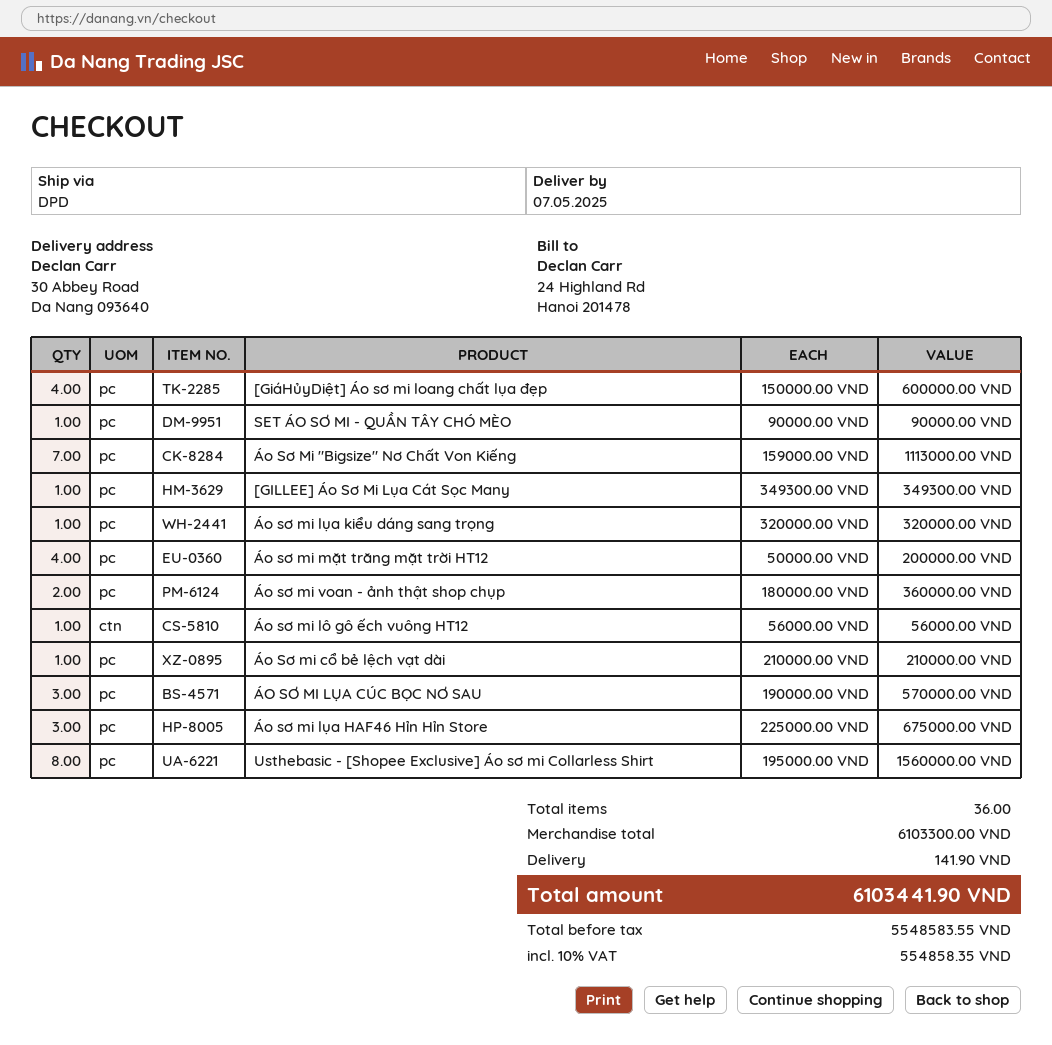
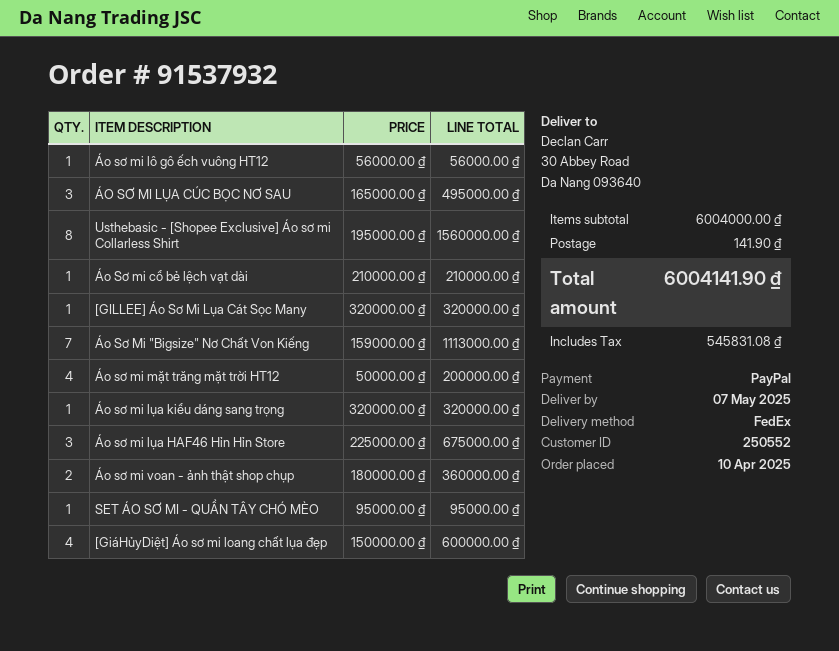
shipping method: DPD -> FedEx
SET ÁO SƠ MI - QUẦN TÂY CHÓ MÈO: 1 x 90000.00 = 90000.00 -> 1 x 95000.00 = 95000.00
[GILLEE] Áo Sơ Mi Lụa Cát Sọc Many: 1 x 349300.00 = 349300.00 -> 1 x 320000.00 = 320000.00
ÁO SƠ MI LỤA CÚC BỌC NƠ SAU: 3 x 190000.00 = 570000.00 -> 3 x 165000.00 = 495000.00
subtotal: 6103300.00 -> 6004000.00
tax: 554858.35 -> 545831.08
total: 6103441.90 -> 6004141.90

